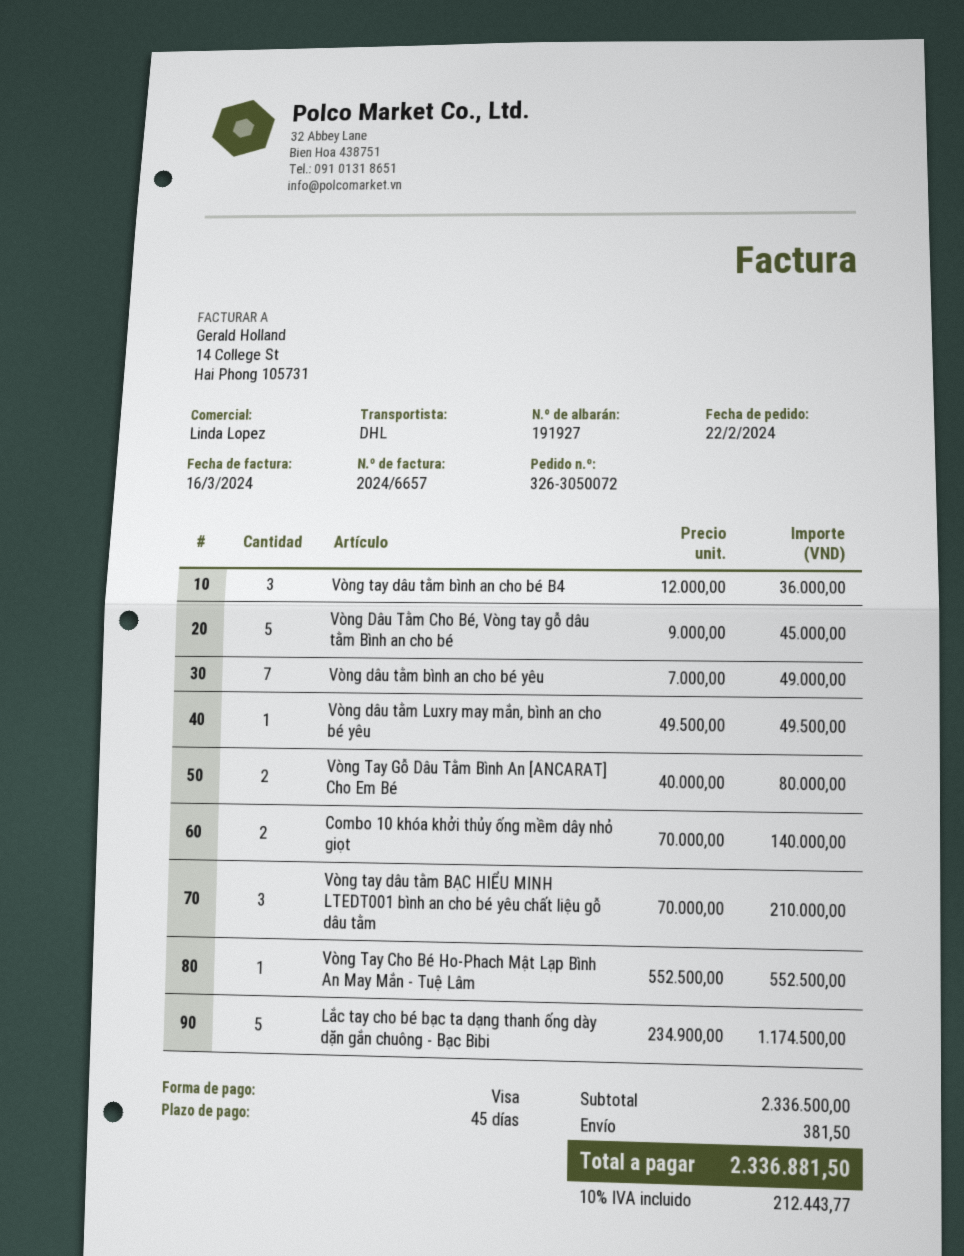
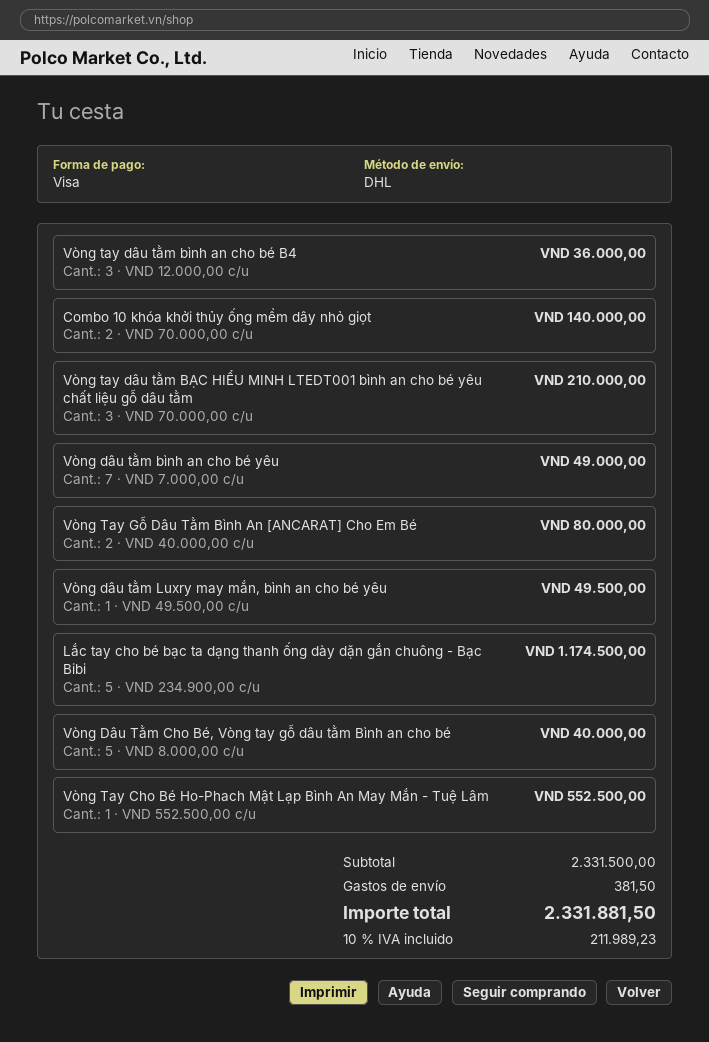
Vòng Dâu Tằm Cho Bé, Vòng tay gỗ dâu tằm Bình an cho bé: 5 x 9000.00 = 45000.00 -> 5 x 8000.00 = 40000.00
subtotal: 2336500.00 -> 2331500.00
tax: 10% = 212443.77 -> 10% = 211989.23
total: 2336881.50 -> 2331881.50

